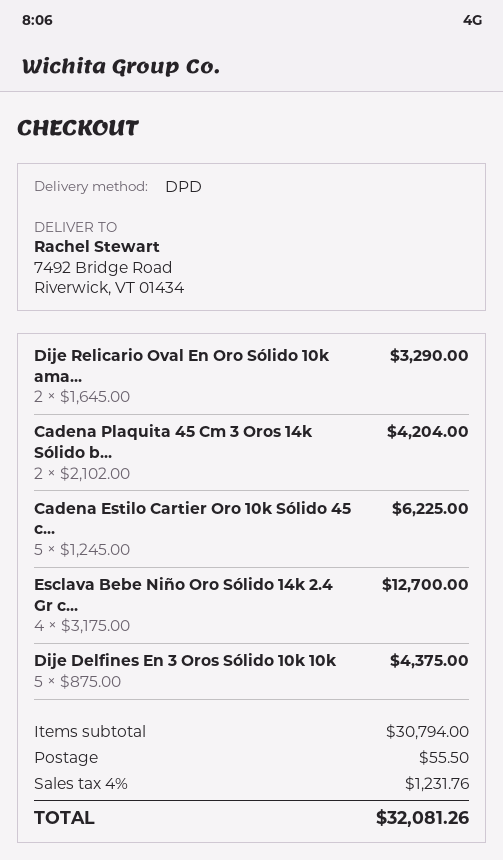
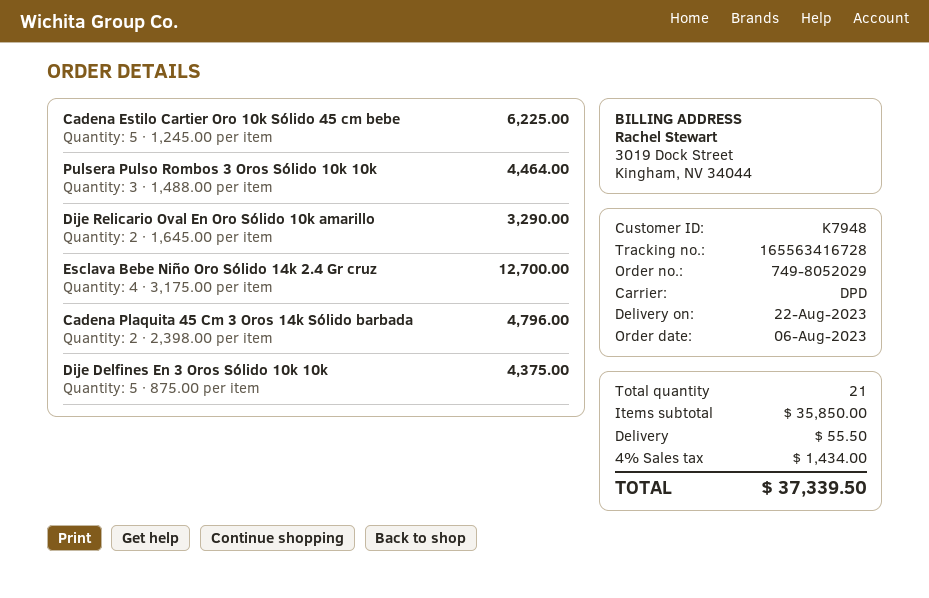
Cadena Plaquita 45 Cm 3 Oros 14k Sólido b...: 2 x 2102.00 = 4204.00 -> 2 x 2398.00 = 4796.00
Pulsera Pulso Rombos 3 Oros Sólido 10k 10k: none -> 3 x 1488.00 = 4464.00
subtotal: 30794.00 -> 35850.00
tax: 4% = 1231.76 -> 4% = 1434.00
total: 32081.26 -> 37339.50

